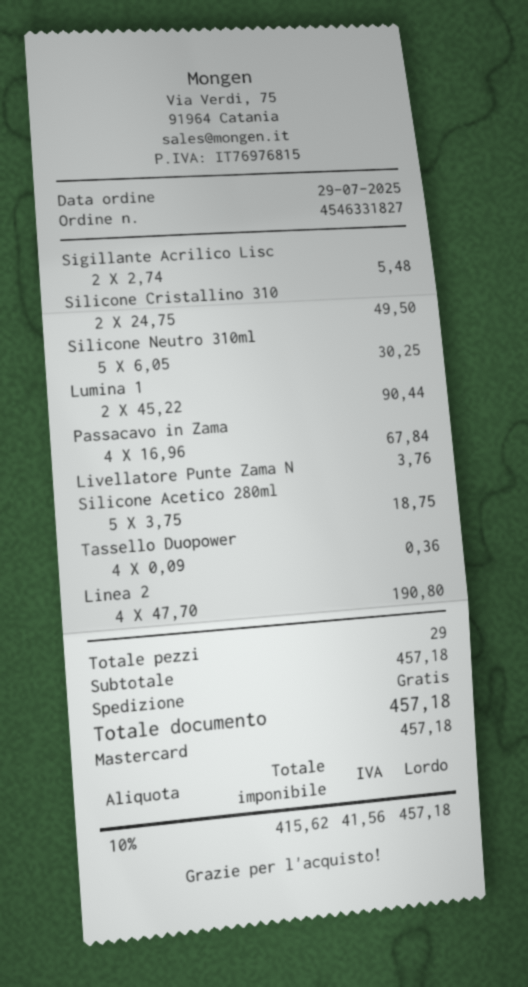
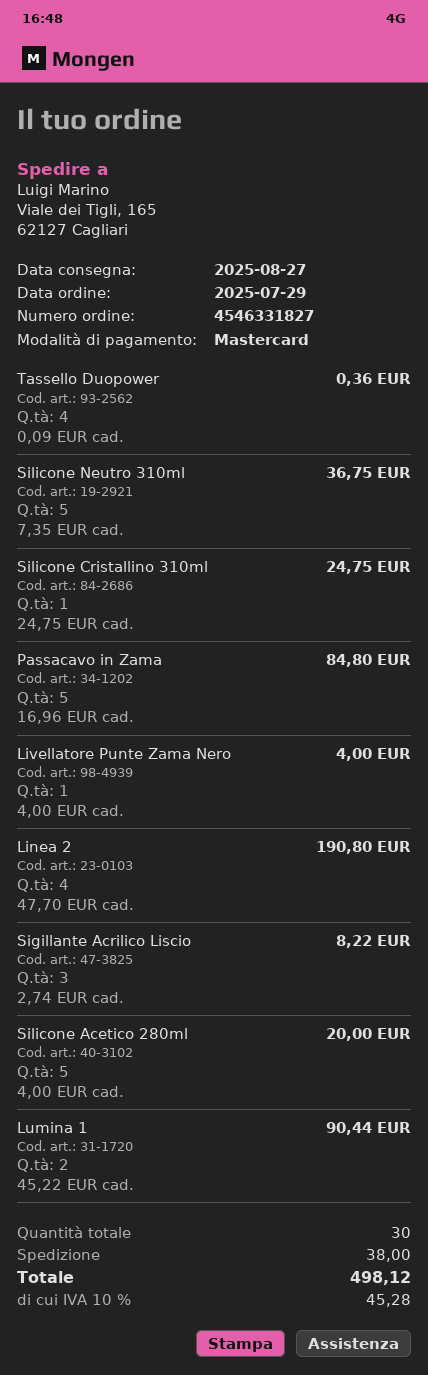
Sigillante Acrilico Lisc: 2 x 2.74 = 5.48 -> 3 x 2.74 = 8.22
Silicone Cristallino 310: 2 x 24.75 = 49.50 -> 1 x 24.75 = 24.75
Silicone Neutro 310ml: 5 x 6.05 = 30.25 -> 5 x 7.35 = 36.75
Passacavo in Zama: 4 x 16.96 = 67.84 -> 5 x 16.96 = 84.80
Livellatore Punte Zama N: 1 x 3.76 = 3.76 -> 1 x 4.00 = 4.00
Silicone Acetico 280ml: 5 x 3.75 = 18.75 -> 5 x 4.00 = 20.00
total quantity: 29 -> 30
shipping: 0.00 -> 38.00
tax: 10% = 41.56 -> 10% = 45.28
total: 457.18 -> 498.12

